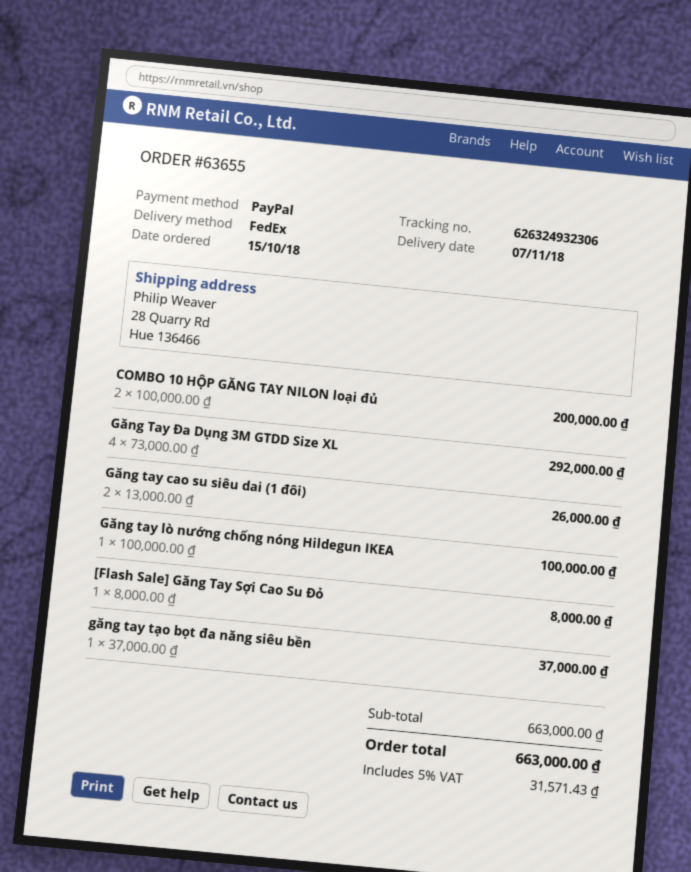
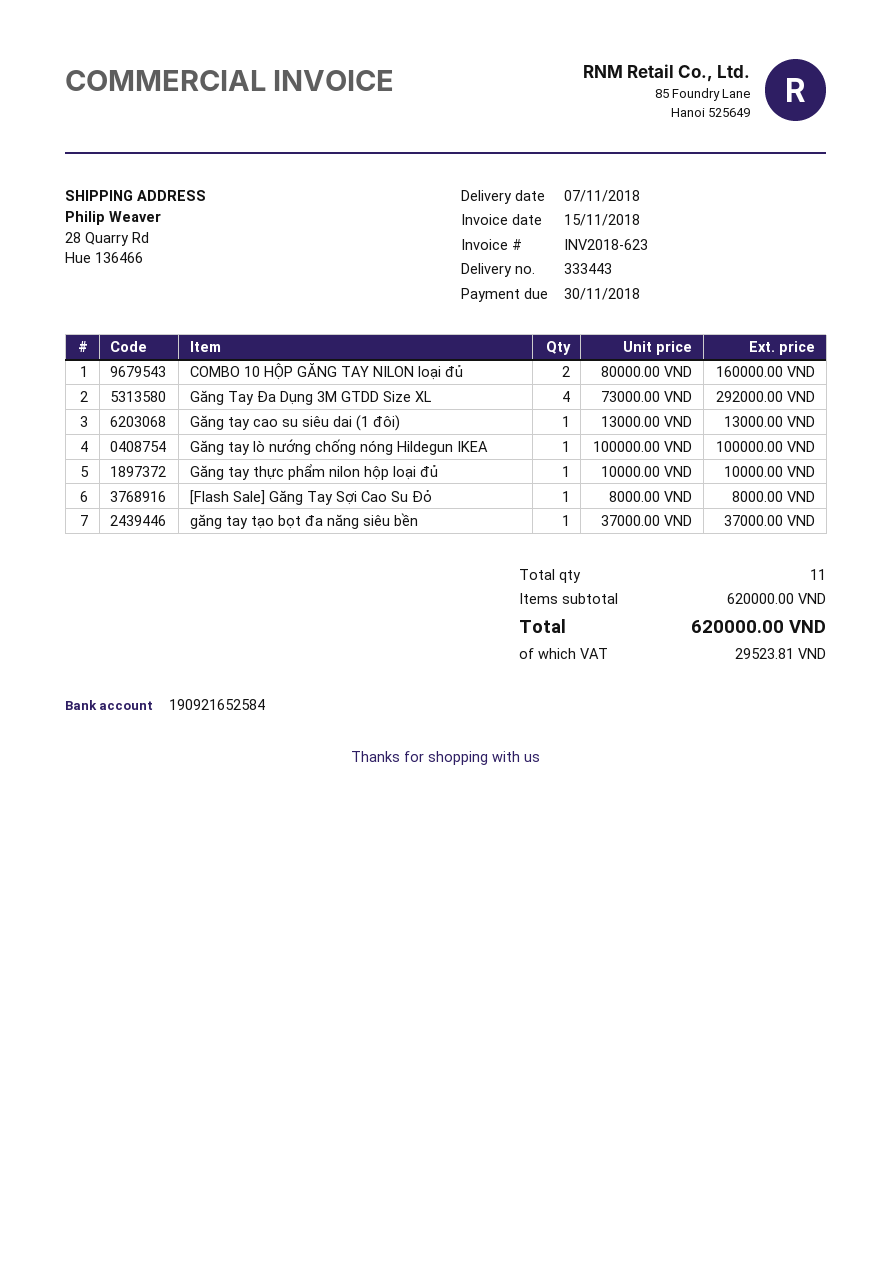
COMBO 10 HỘP GĂNG TAY NILON loại đủ: 2 x 100000.00 = 200000.00 -> 2 x 80000.00 = 160000.00
Găng tay cao su siêu dai (1 đôi): 2 x 13000.00 = 26000.00 -> 1 x 13000.00 = 13000.00
Găng tay thực phẩm nilon hộp loại đủ: none -> 1 x 10000.00 = 10000.00
subtotal: 663000.00 -> 620000.00
tax: 31571.43 -> 29523.81
total: 663000.00 -> 620000.00

